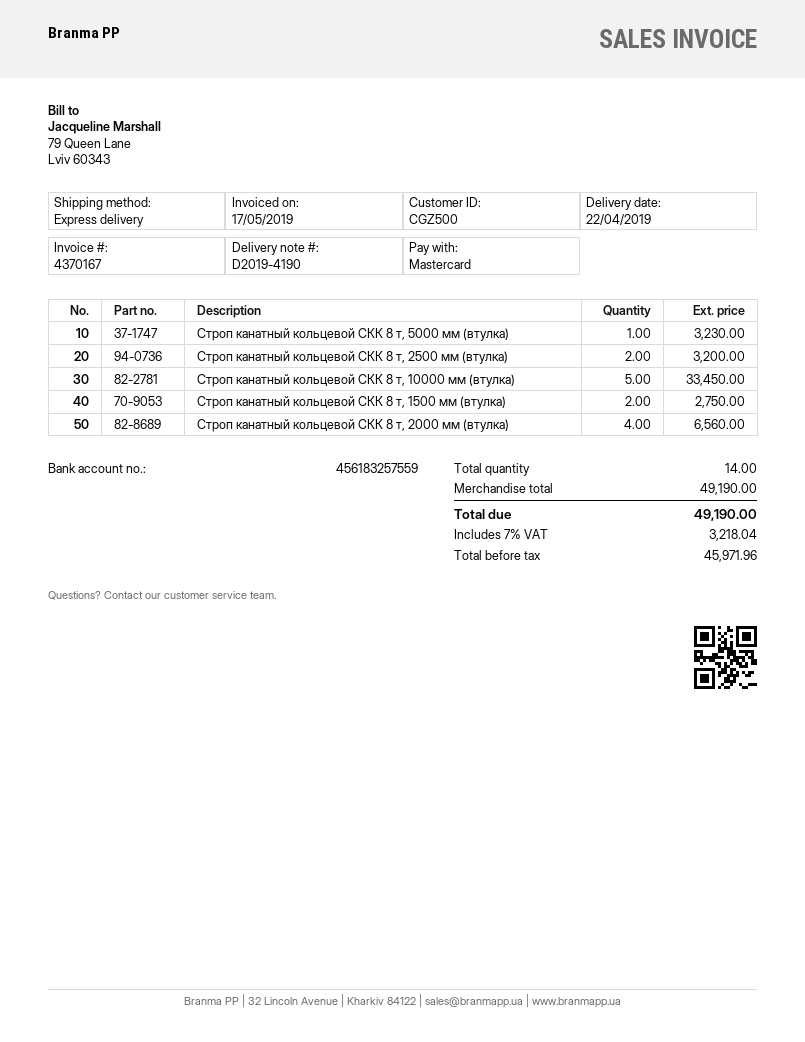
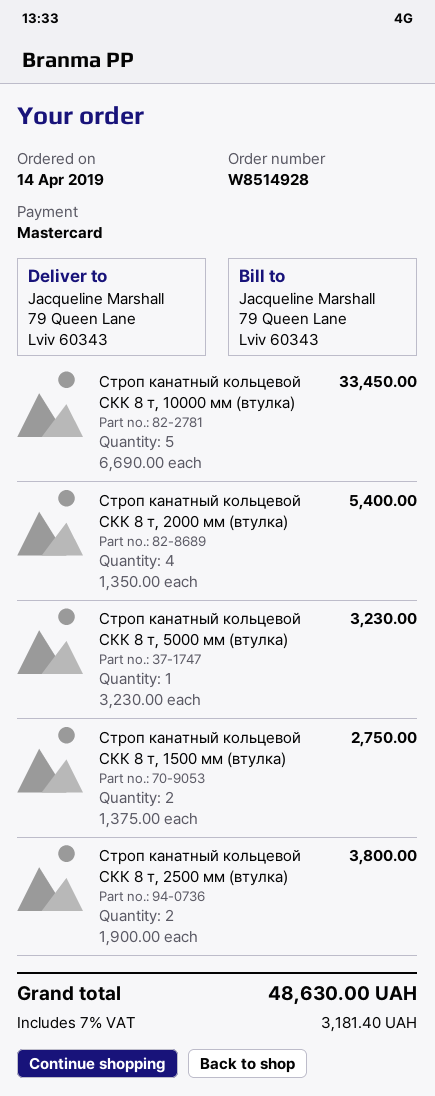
Строп канатный кольцевой СКК 8 т, 2500 мм (втулка): 2 for 3200.00 -> 2 for 3800.00
Строп канатный кольцевой СКК 8 т, 2000 мм (втулка): 4 for 6560.00 -> 4 for 5400.00
tax: 7% = 3218.04 -> 7% = 3181.40
total: 49190.00 -> 48630.00

